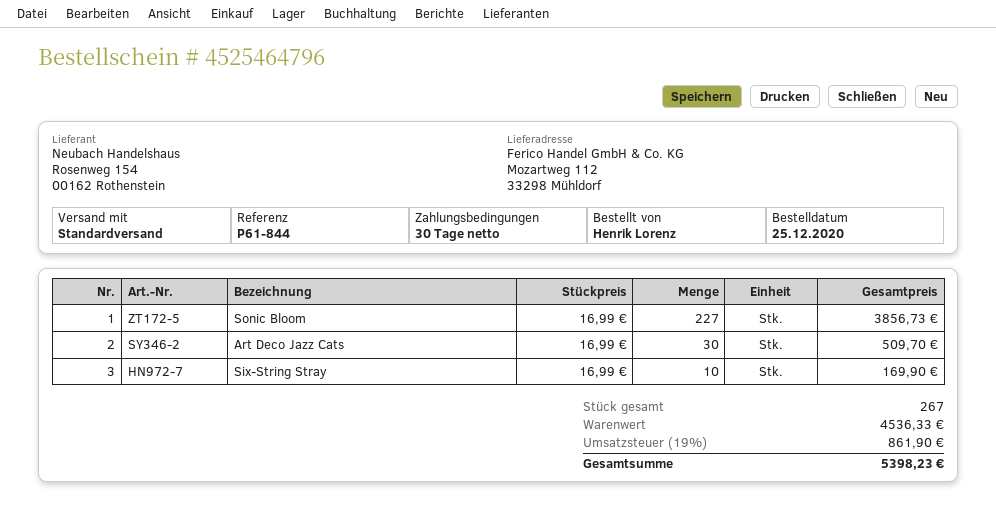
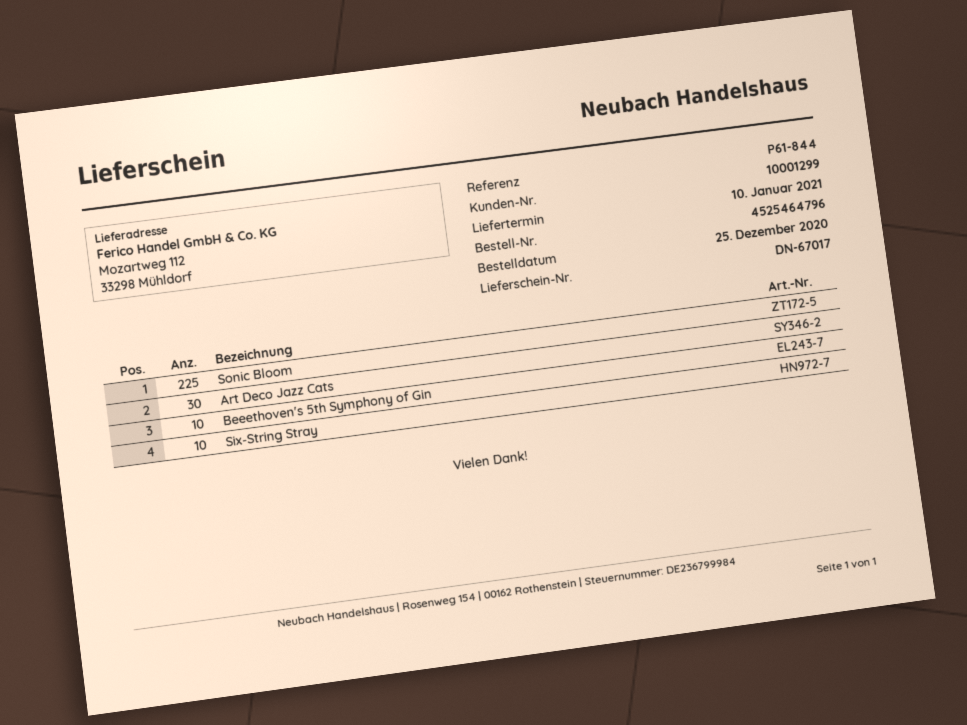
Sonic Bloom: 227 -> 225
Beeethoven's 5th Symphony of Gin: none -> 10

